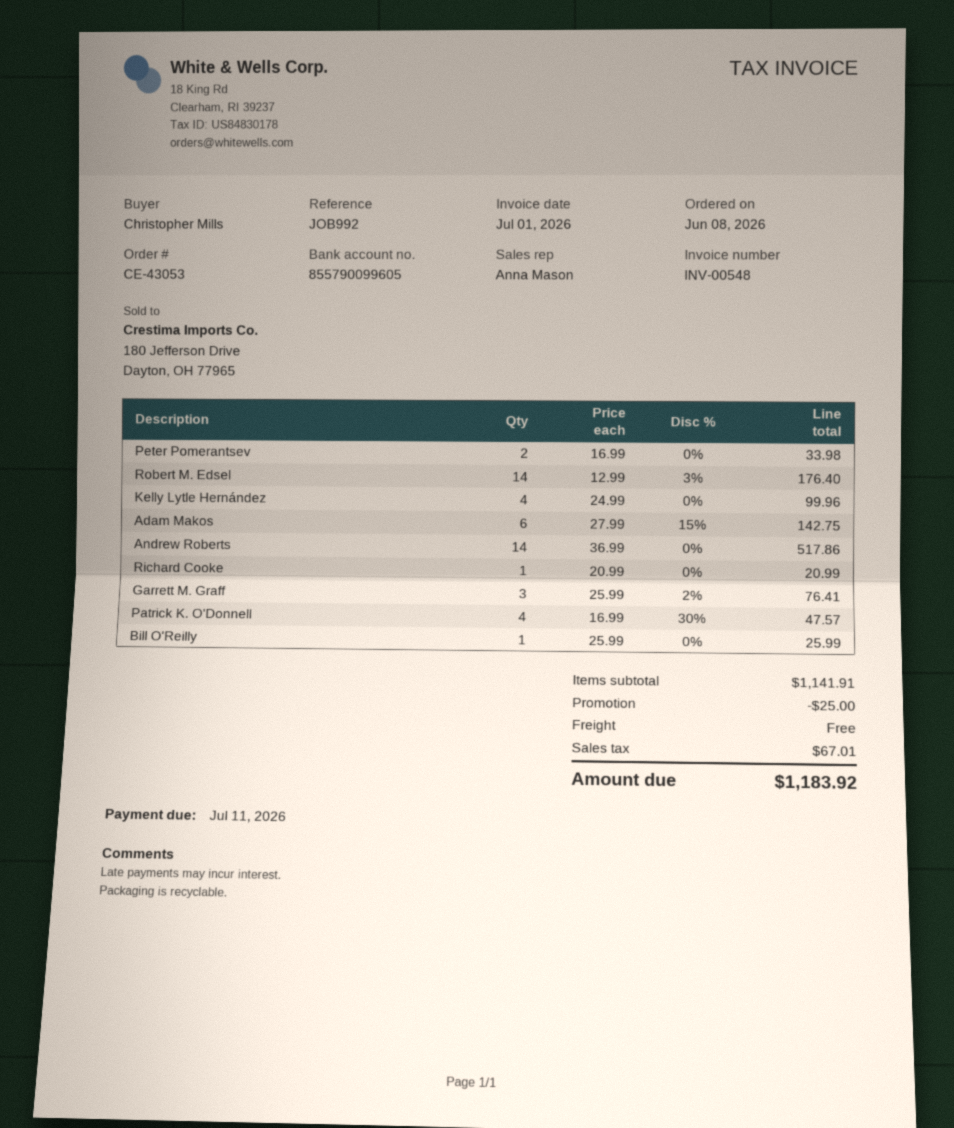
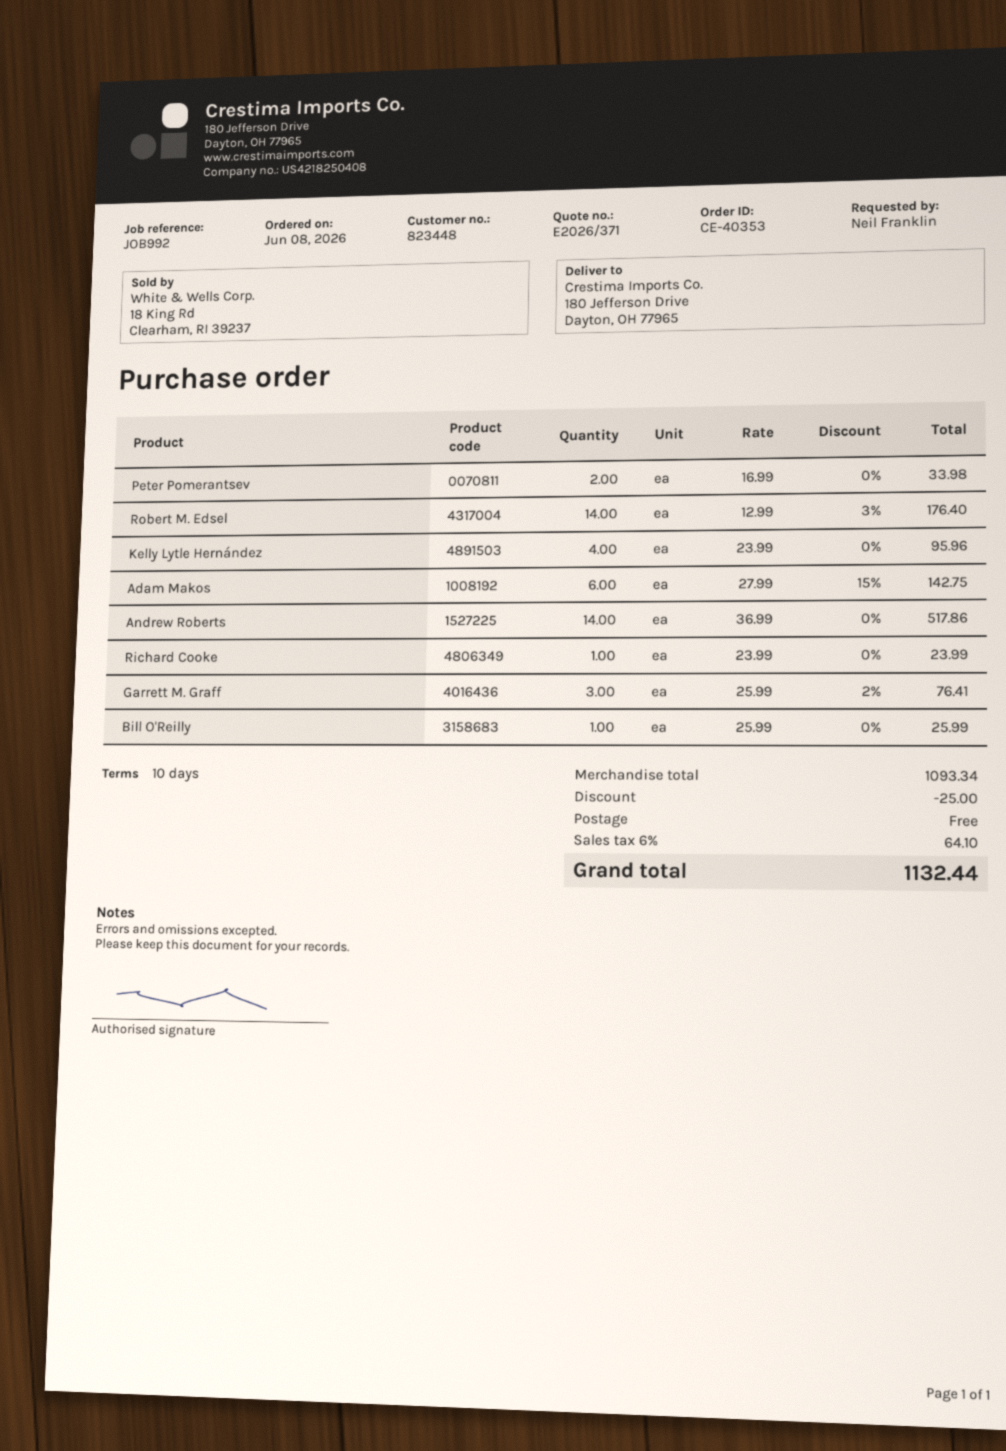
order number: CE-43053 -> CE-40353
ordered by: Christopher Mills -> Neil Franklin
Kelly Lytle Hernández: 4 x 24.99 = 99.96 -> 4 x 23.99 = 95.96
Richard Cooke: 1 x 20.99 = 20.99 -> 1 x 23.99 = 23.99
Patrick K. O'Donnell: 4 x 16.99 - 30% = 47.57 -> none
subtotal: 1141.91 -> 1093.34
tax: 67.01 -> 64.10
total: 1183.92 -> 1132.44

